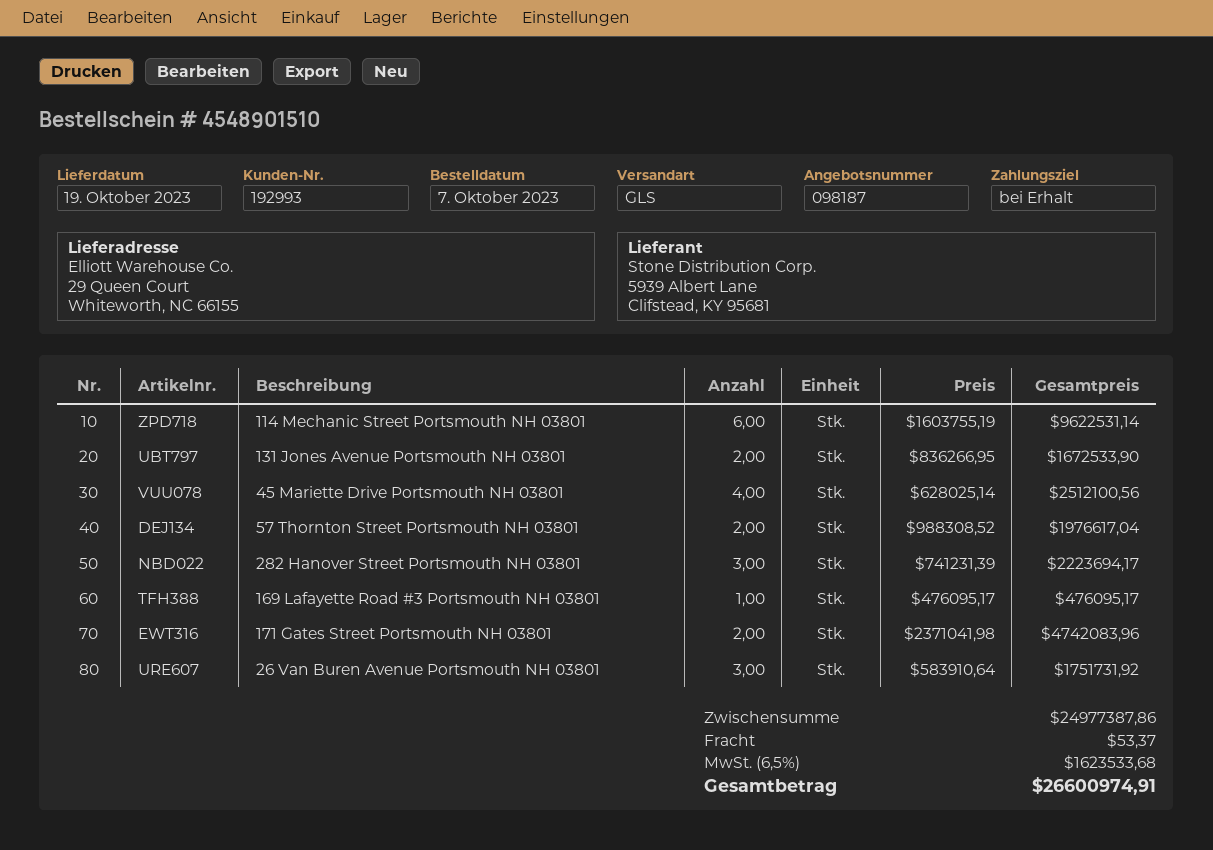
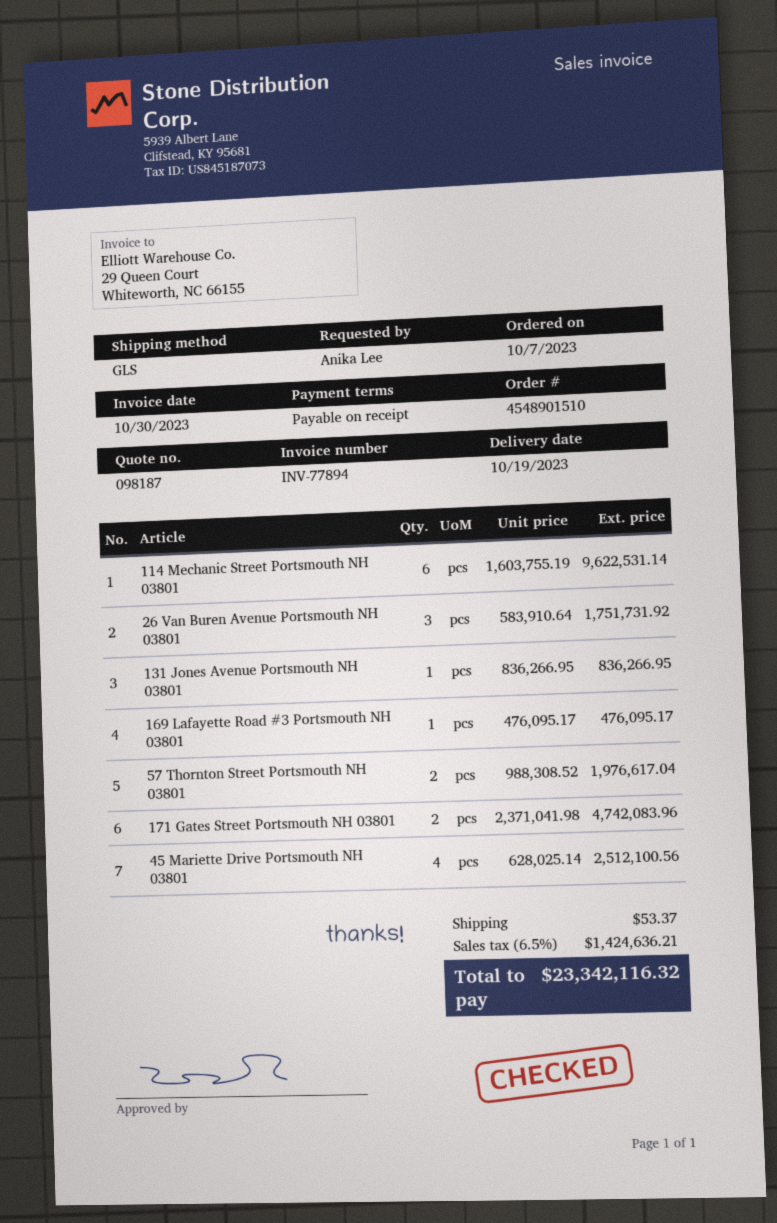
131 Jones Avenue Portsmouth NH 03801: 2 x 836266.95 = 1672533.90 -> 1 x 836266.95 = 836266.95
282 Hanover Street Portsmouth NH 03801: 3 x 741231.39 = 2223694.17 -> none
tax: 6.5% = 1623533.68 -> 6.5% = 1424636.21
total: 26600974.91 -> 23342116.32

